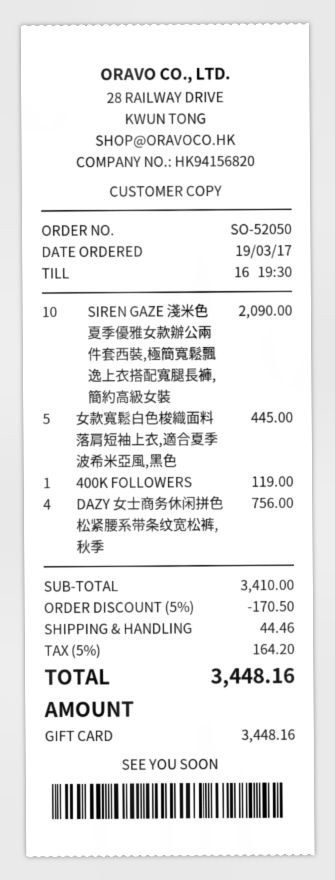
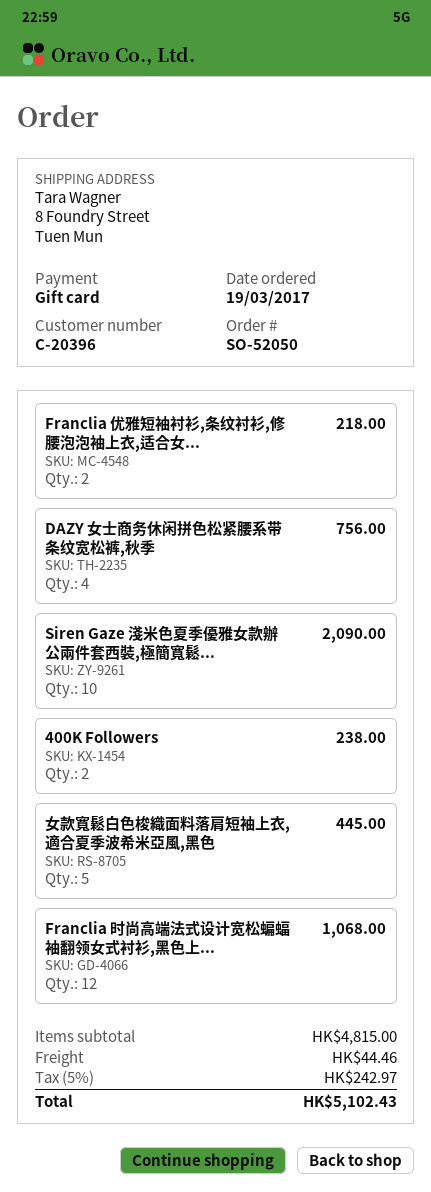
400K FOLLOWERS: 1 for 119.00 -> 2 for 238.00
Franclia 优雅短袖衬衫,条纹衬衫,修腰泡泡袖上衣,适合女...: none -> 2 for 218.00
Franclia 时尚高端法式设计宽松蝙蝠袖翻领女式衬衫,黑色上...: none -> 12 for 1068.00
subtotal: 3410.00 -> 4815.00
discount: 5% = 170.50 -> none
tax: 5% = 164.20 -> 5% = 242.97
total: 3448.16 -> 5102.43

